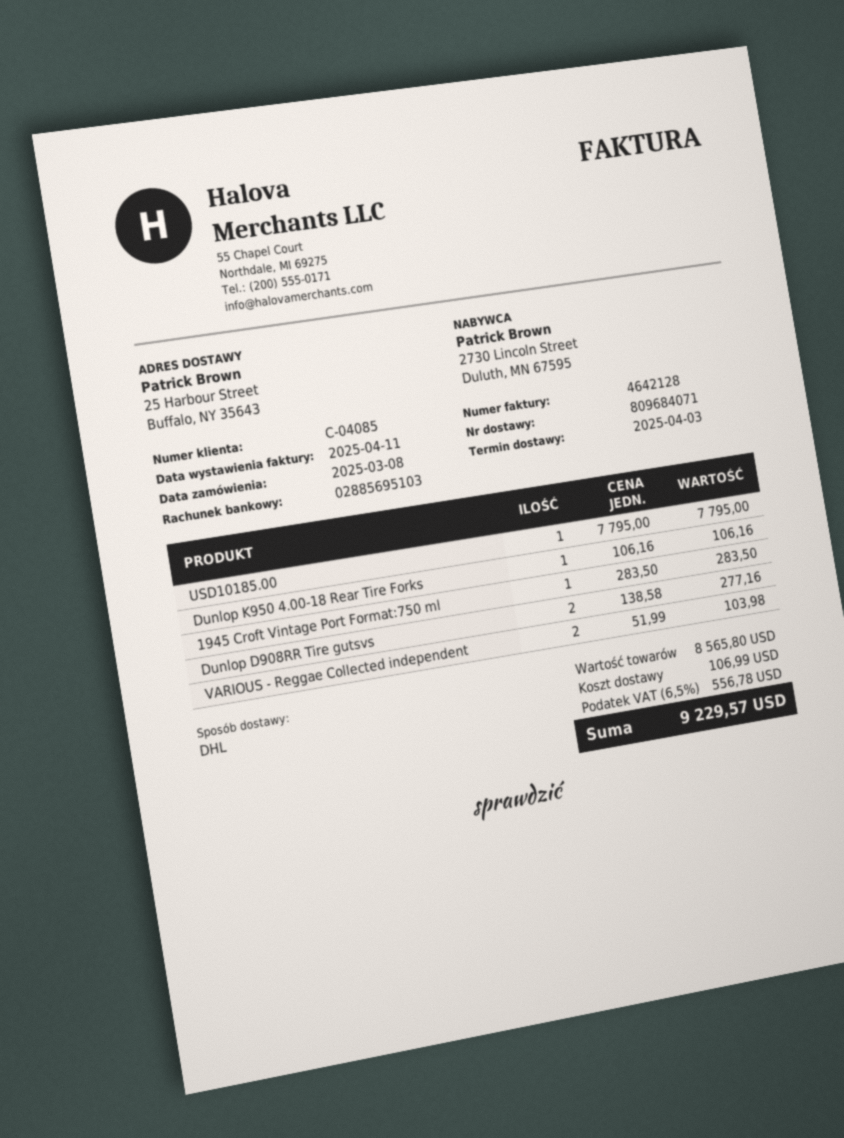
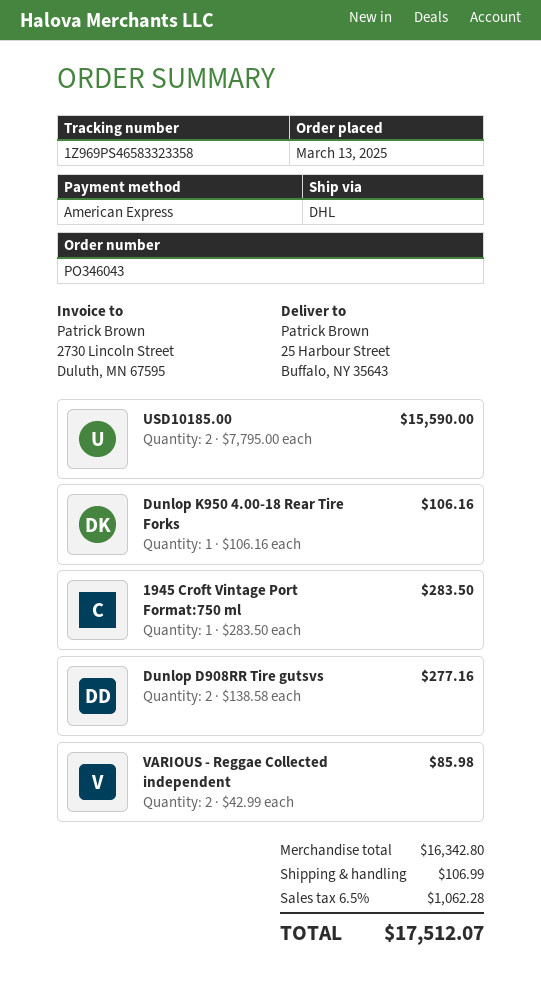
order date: 2025-03-08 -> 2025-03-13
USD10185.00: 1 x 7795.00 = 7795.00 -> 2 x 7795.00 = 15590.00
VARIOUS - Reggae Collected independent: 2 x 51.99 = 103.98 -> 2 x 42.99 = 85.98
subtotal: 8565.80 -> 16342.80
tax: 6.5% = 556.78 -> 6.5% = 1062.28
total: 9229.57 -> 17512.07

